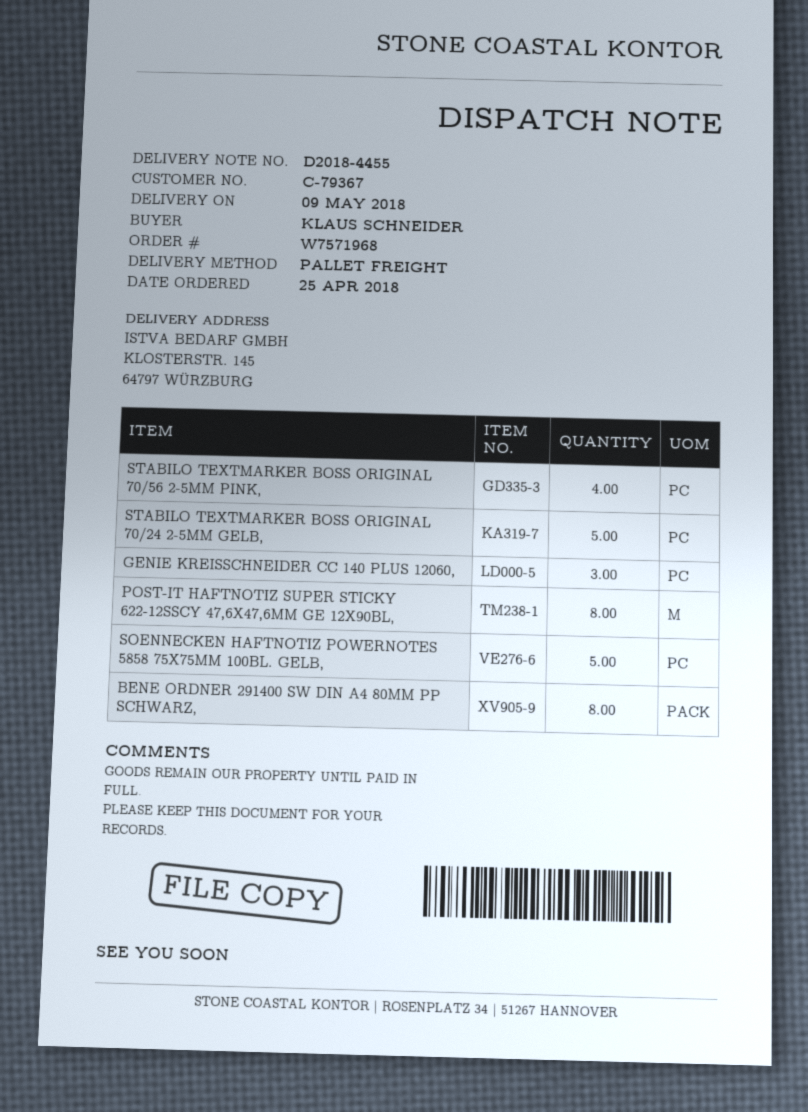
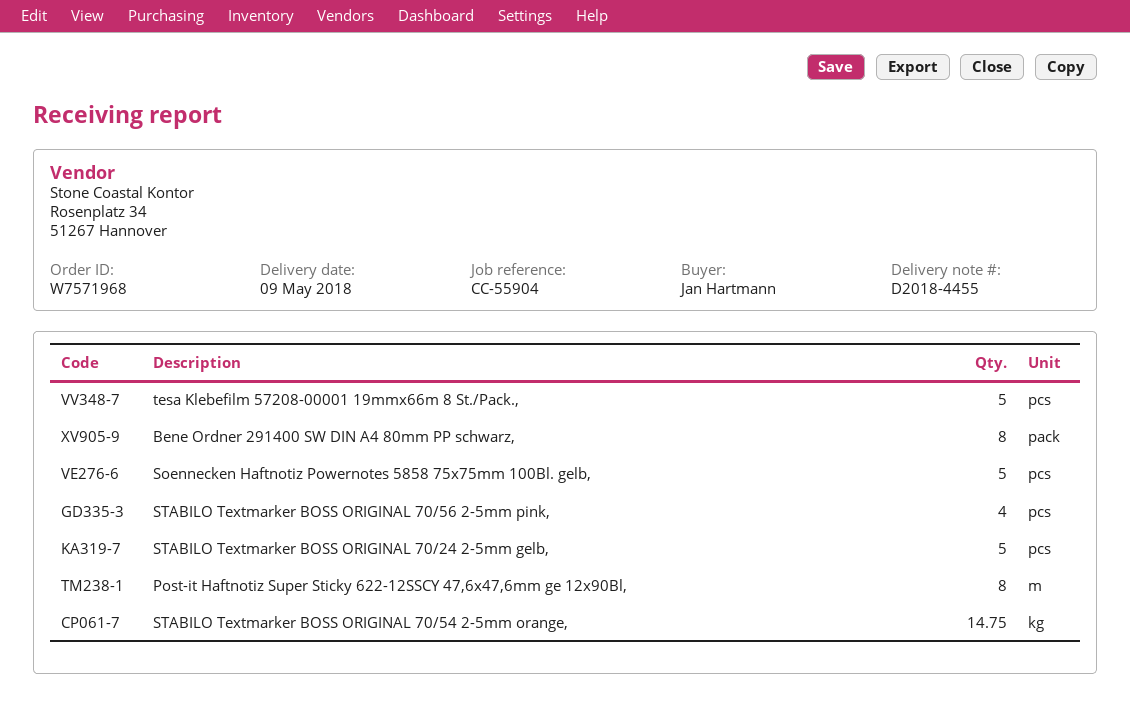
ordered by: KLAUS SCHNEIDER -> Jan Hartmann
GENIE KREISSCHNEIDER CC 140 PLUS 12060,: 3 -> none
tesa Klebefilm 57208-00001 19mmx66m 8 St./Pack.,: none -> 5
STABILO Textmarker BOSS ORIGINAL 70/54 2-5mm orange,: none -> 14.75

